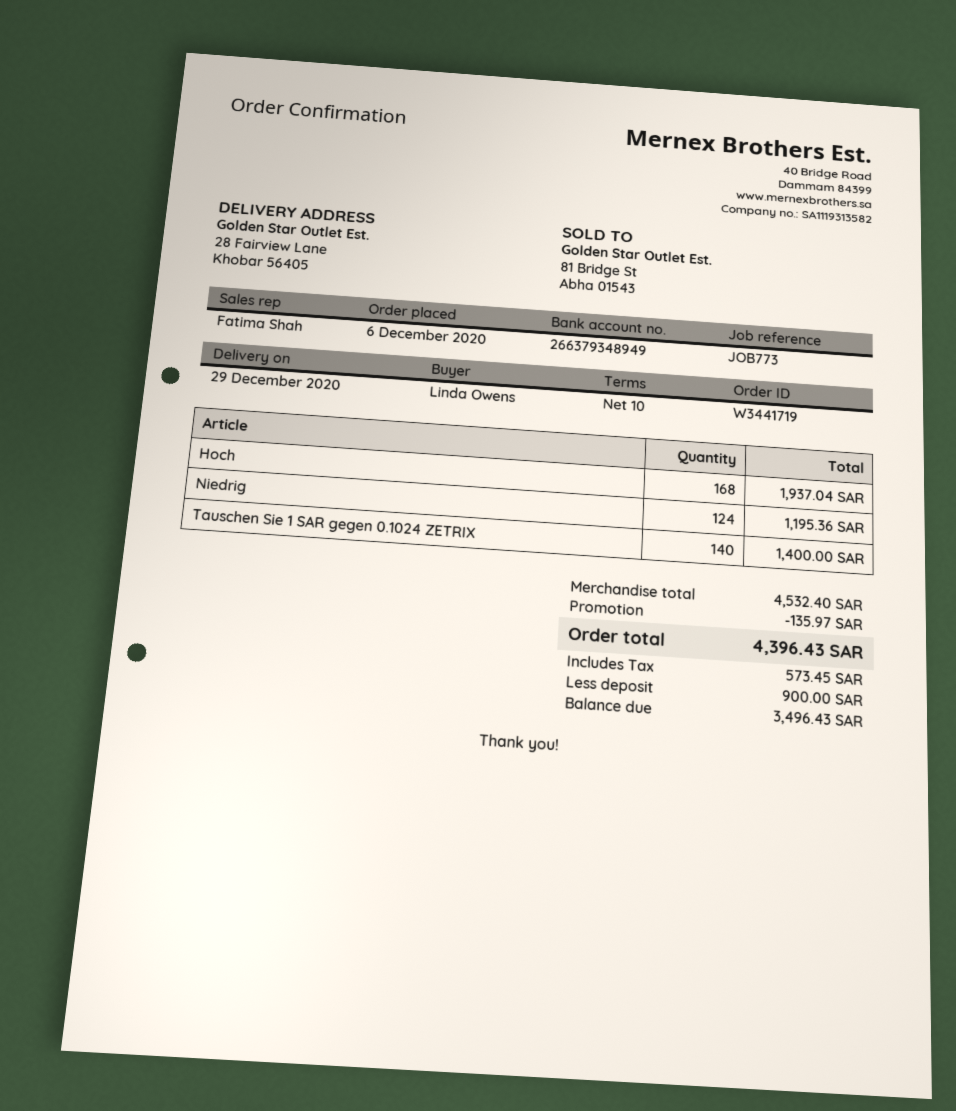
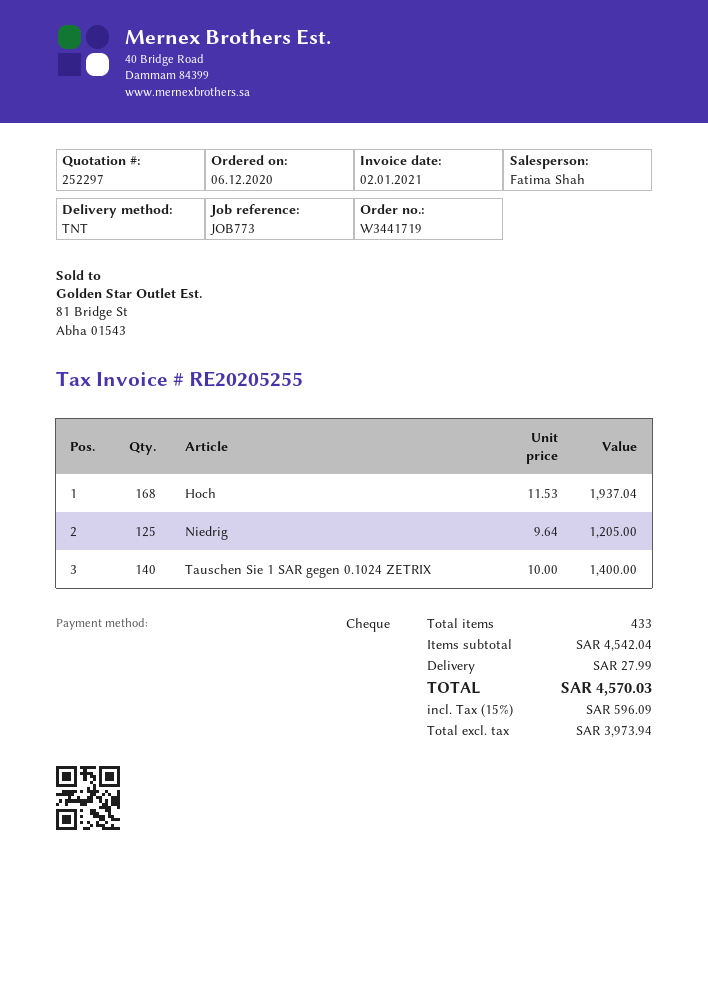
Niedrig: 124 for 1195.36 -> 125 for 1205.00
subtotal: 4532.40 -> 4542.04
discount: 135.97 -> none
shipping: none -> 27.99
tax: 573.45 -> 596.09
total: 4396.43 -> 4570.03

